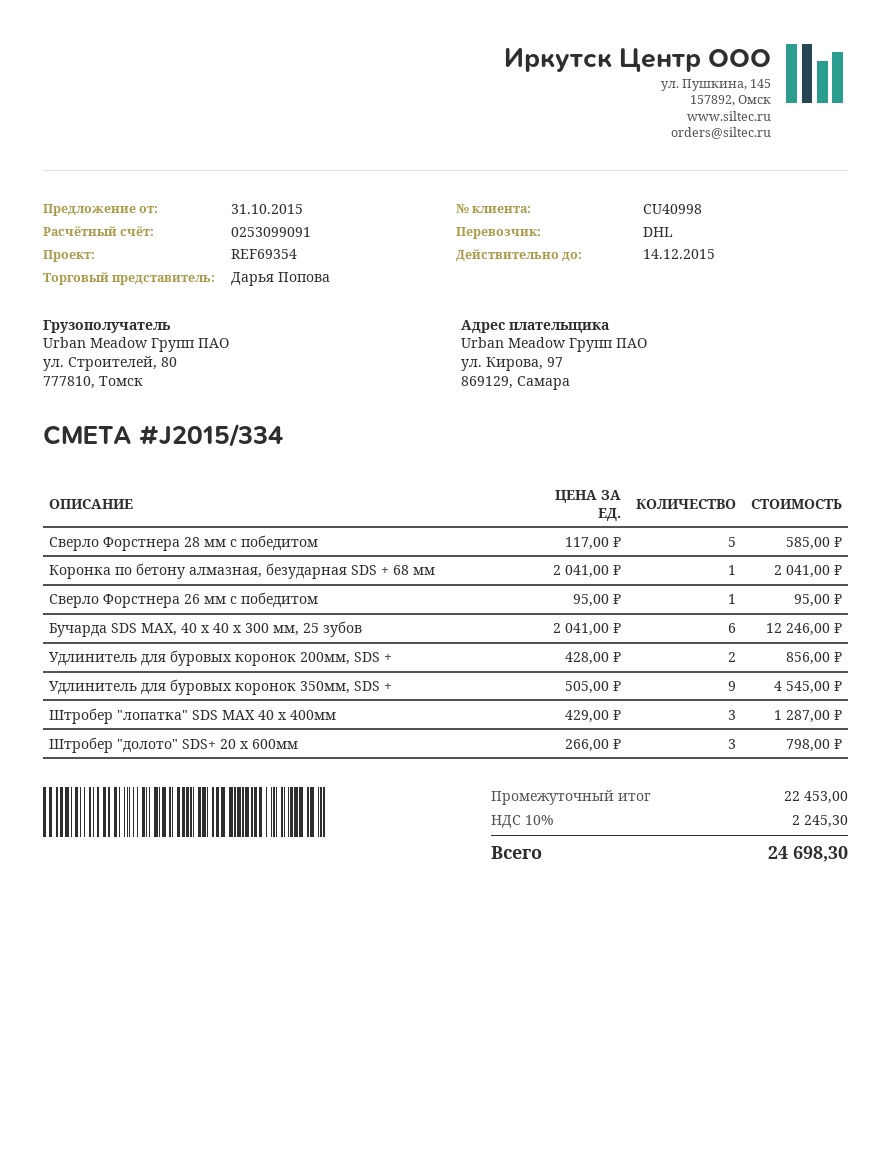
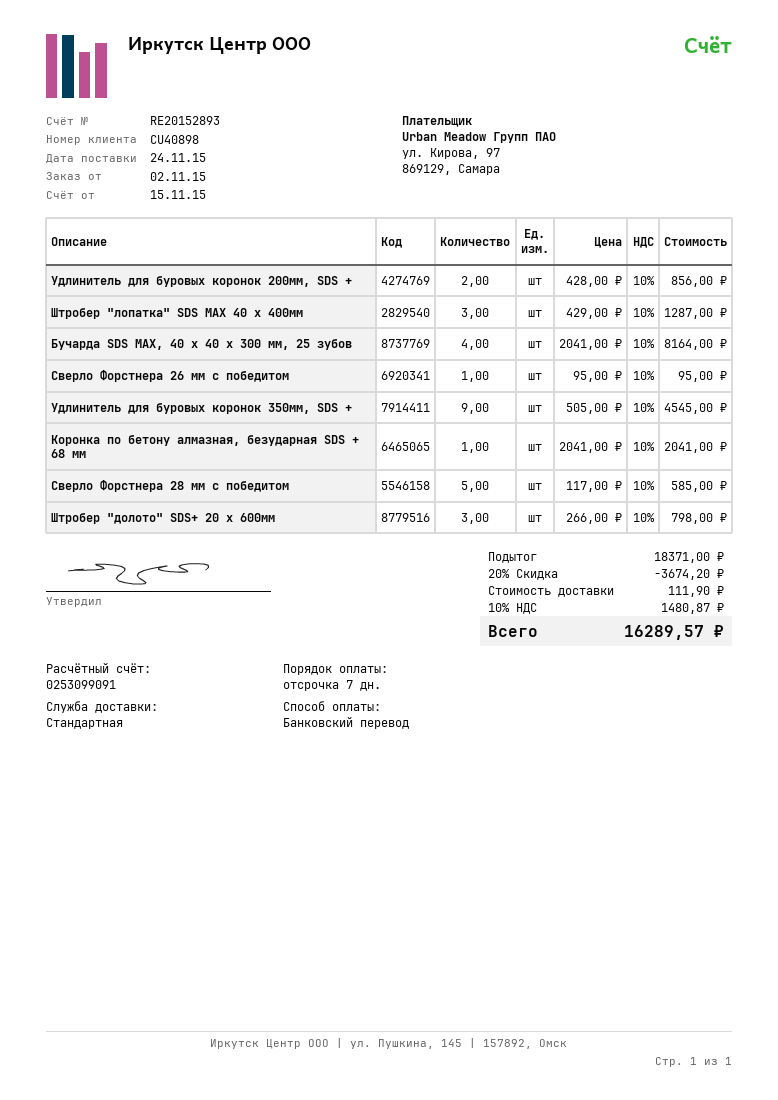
customer number: CU40998 -> CU40898
shipping method: DHL -> standard
Бучарда SDS МАХ, 40 х 40 х 300 мм, 25 зубов: 6 x 2041.00 = 12246.00 -> 4 x 2041.00 = 8164.00
subtotal: 22453.00 -> 18371.00
discount: none -> 20% = 3674.20
shipping: none -> 111.90
tax: 10% = 2245.30 -> 10% = 1480.87
total: 24698.30 -> 16289.57

